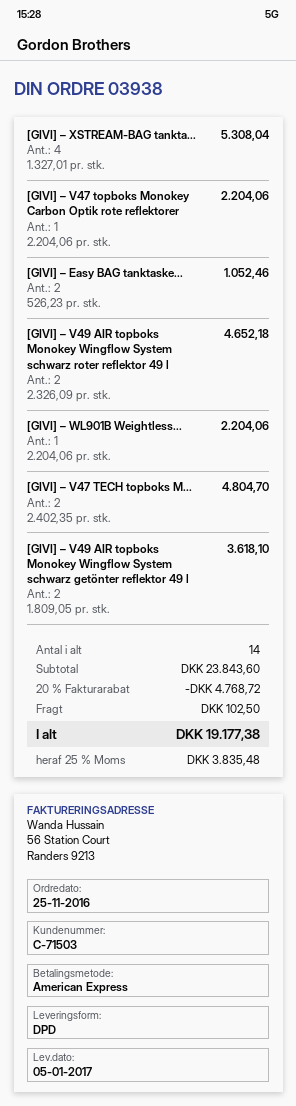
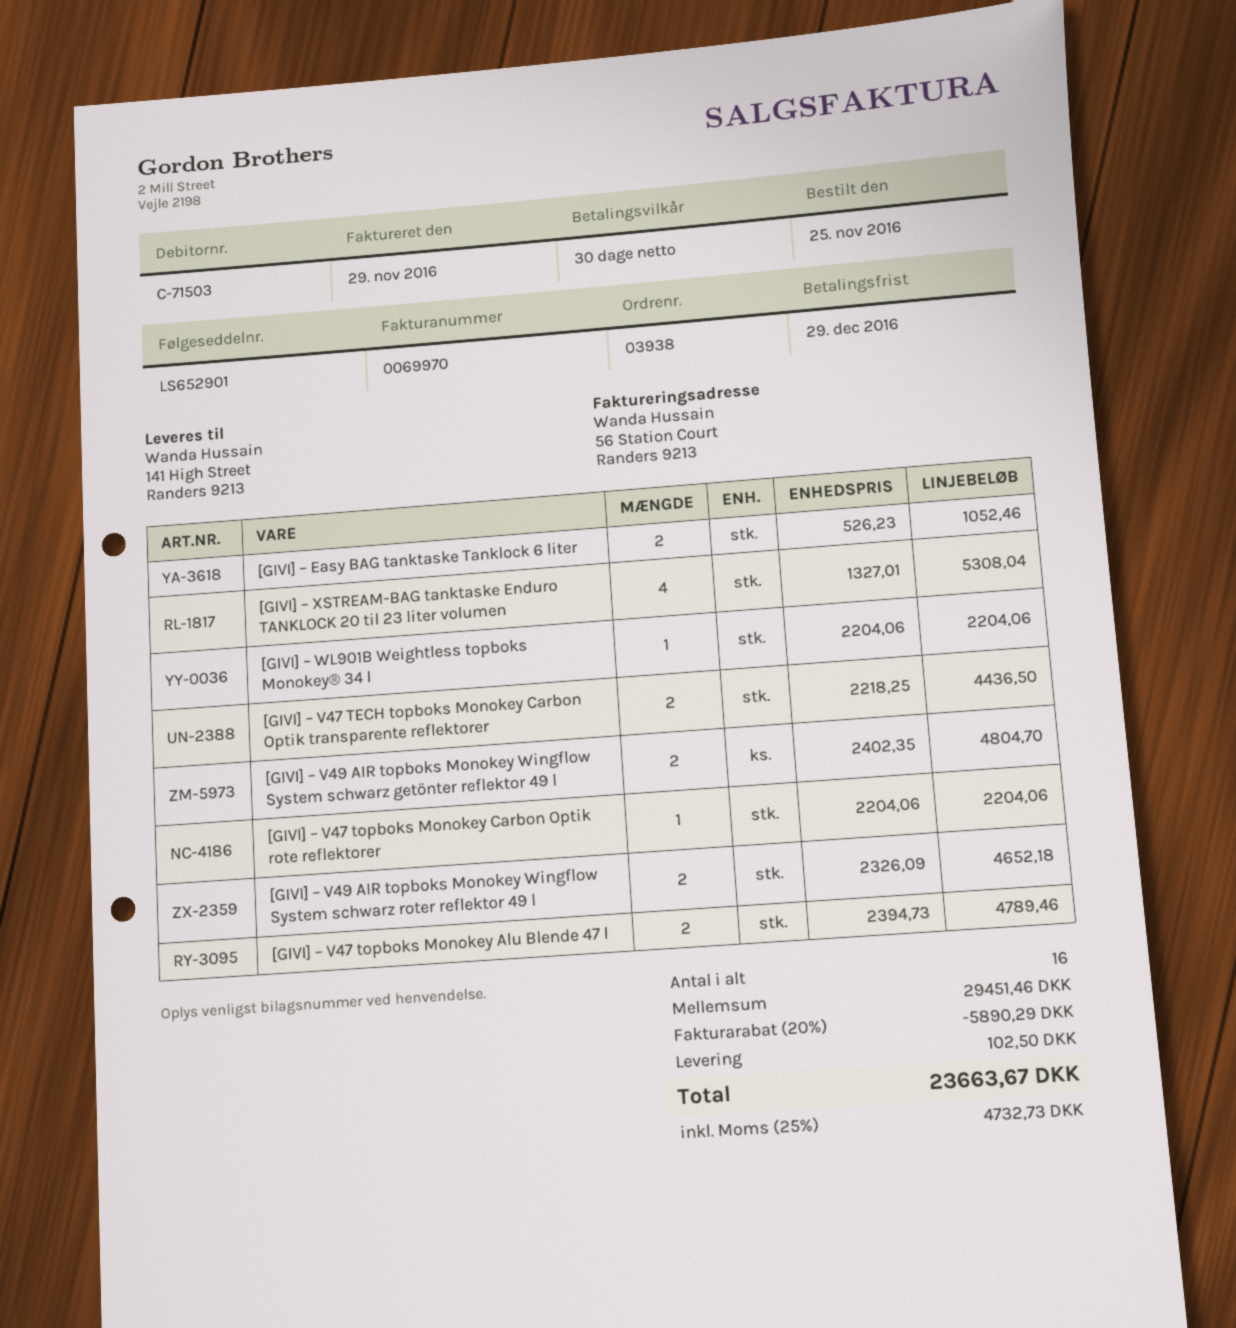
[GIVI] – V47 TECH topboks M...: 2 x 2402.35 = 4804.70 -> 2 x 2218.25 = 4436.50
[GIVI] – V49 AIR topboks Monokey Wingflow System schwarz getönter reflektor 49 l: 2 x 1809.05 = 3618.10 -> 2 x 2402.35 = 4804.70
[GIVI] – V47 topboks Monokey Alu Blende 47 l: none -> 2 x 2394.73 = 4789.46
total quantity: 14 -> 16
subtotal: 23843.60 -> 29451.46
discount: 20% = 4768.72 -> 20% = 5890.29
tax: 25% = 3835.48 -> 25% = 4732.73
total: 19177.38 -> 23663.67

